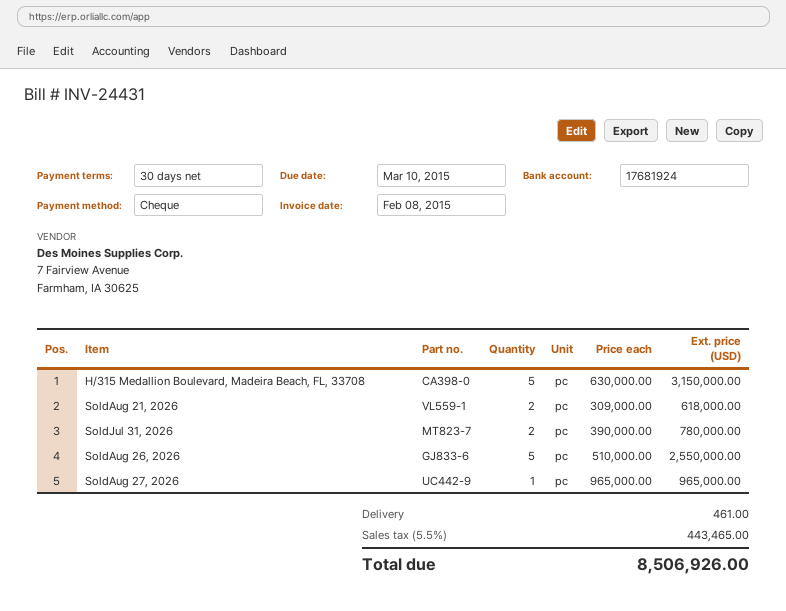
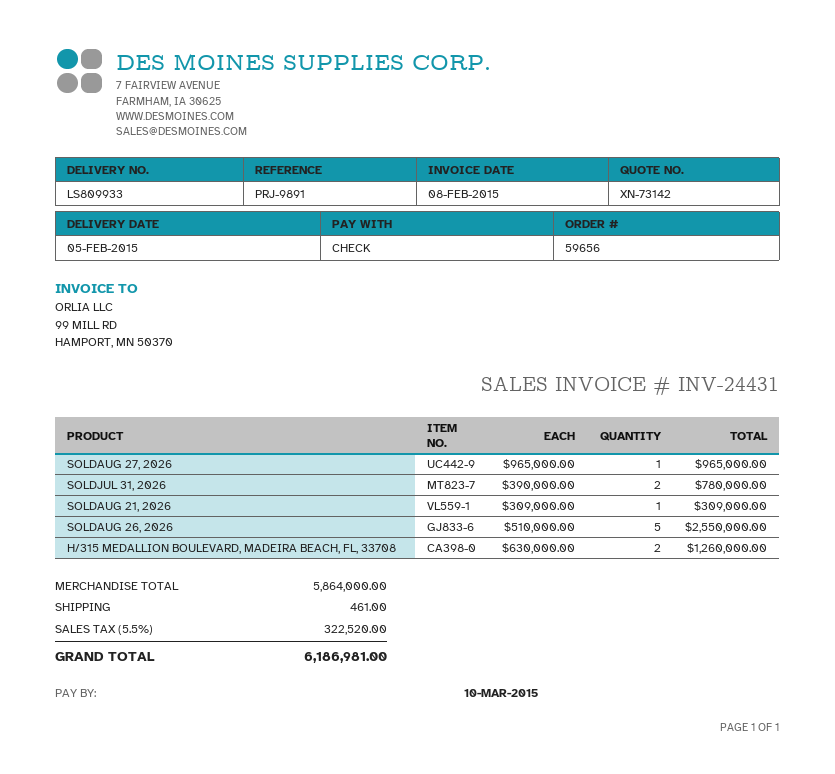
H/315 Medallion Boulevard, Madeira Beach, FL, 33708: 5 x 630000.00 = 3150000.00 -> 2 x 630000.00 = 1260000.00
SoldAug 21, 2026: 2 x 309000.00 = 618000.00 -> 1 x 309000.00 = 309000.00
tax: 5.5% = 443465.00 -> 5.5% = 322520.00
total: 8506926.00 -> 6186981.00

